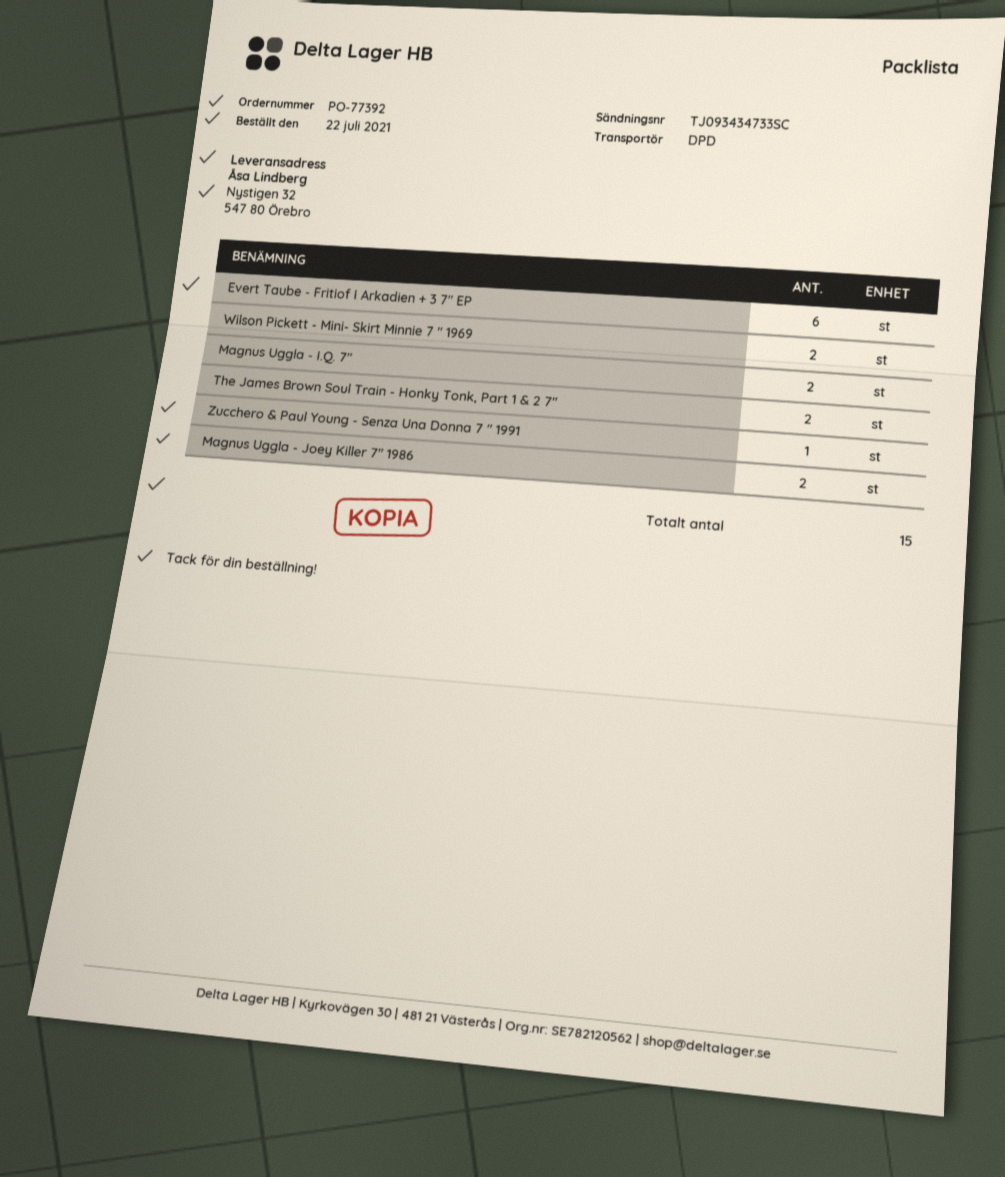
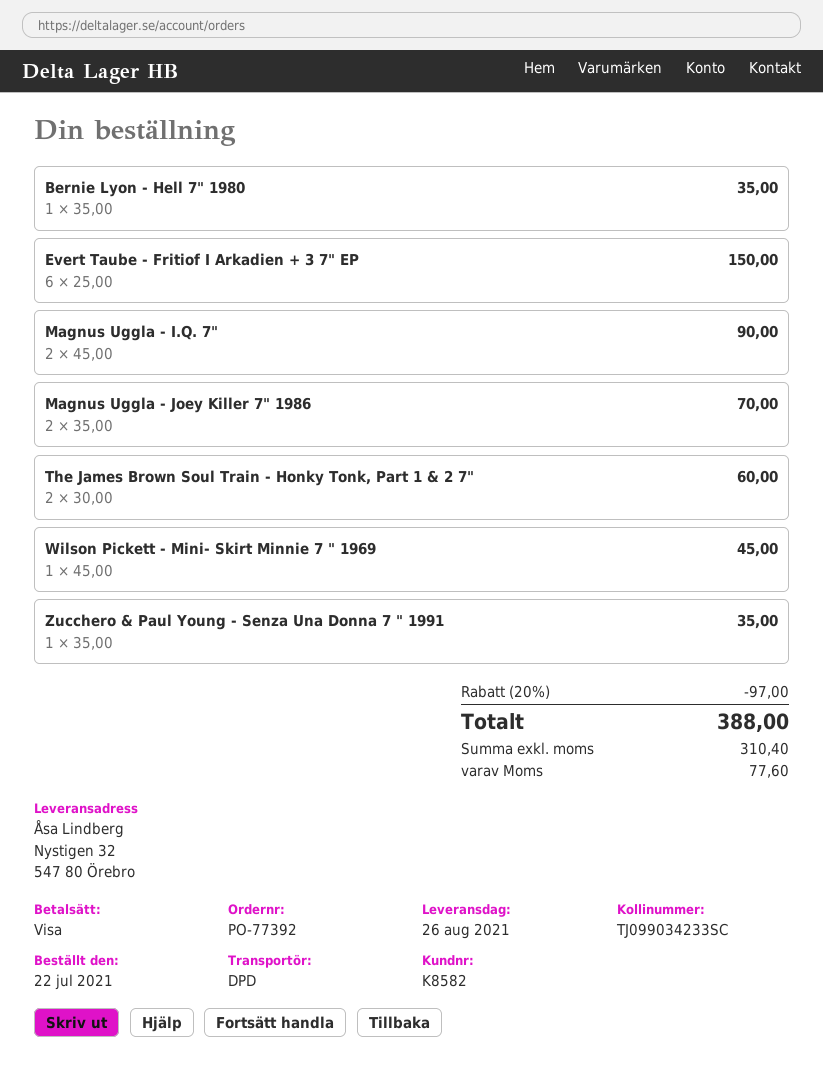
tracking number: TJ093434733SC -> TJ099034233SC
Wilson Pickett - Mini- Skirt Minnie 7 " 1969: 2 -> 1
Bernie Lyon - Hell 7" 1980: none -> 1

